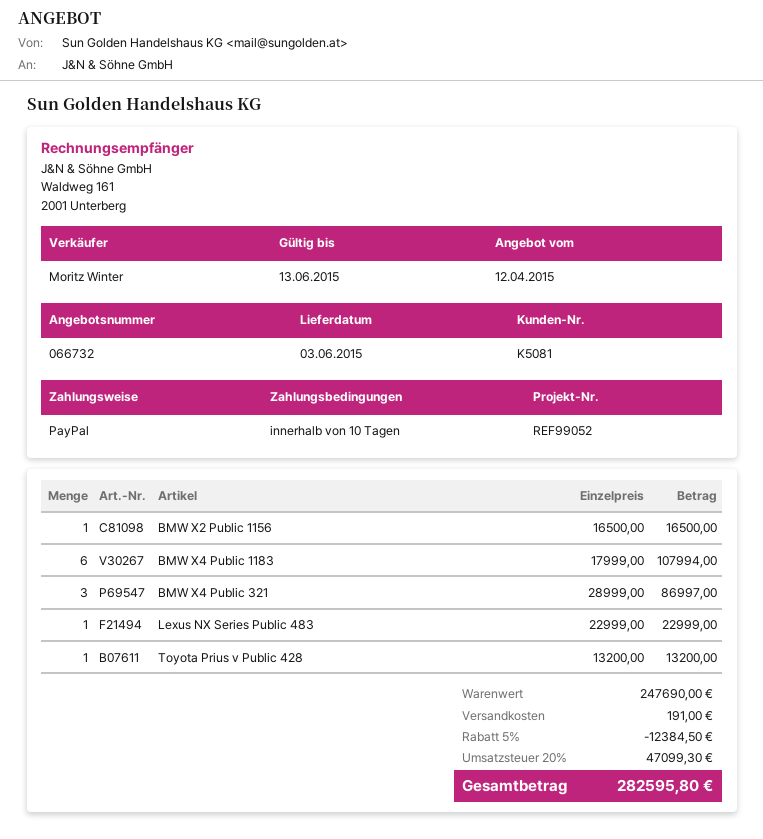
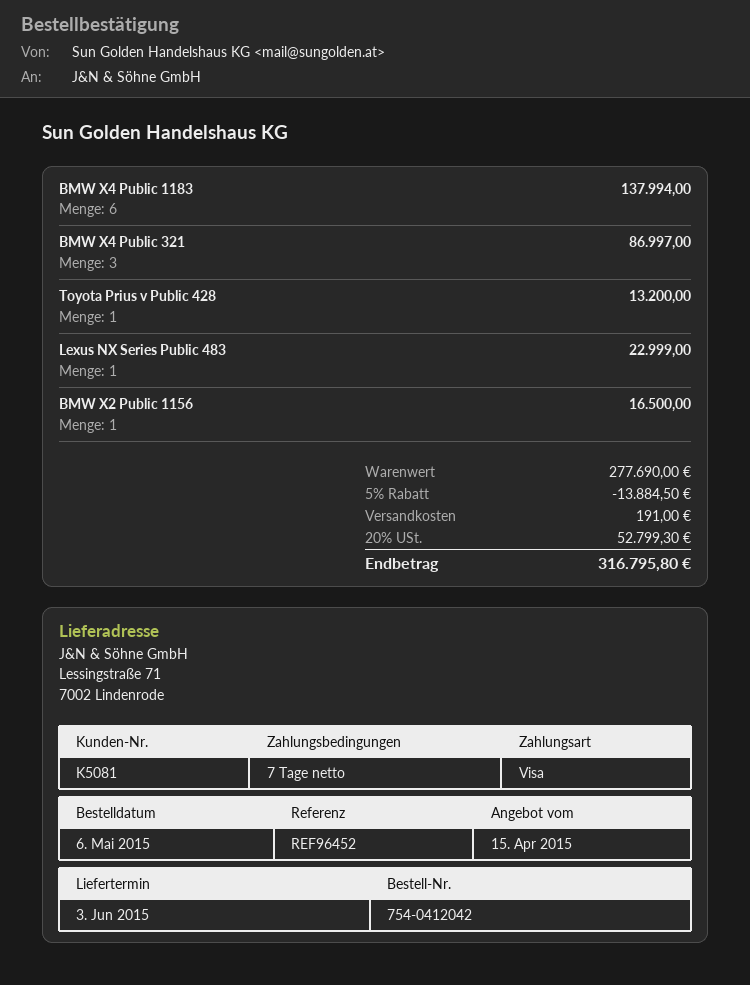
quote date: 2015-04-12 -> 2015-04-15
payment terms: 10 days -> 7 days
reference: REF99052 -> REF96452
payment method: PayPal -> Visa
BMW X4 Public 1183: 6 for 107994.00 -> 6 for 137994.00
subtotal: 247690.00 -> 277690.00
discount: 5% = 12384.50 -> 5% = 13884.50
tax: 20% = 47099.30 -> 20% = 52799.30
total: 282595.80 -> 316795.80

